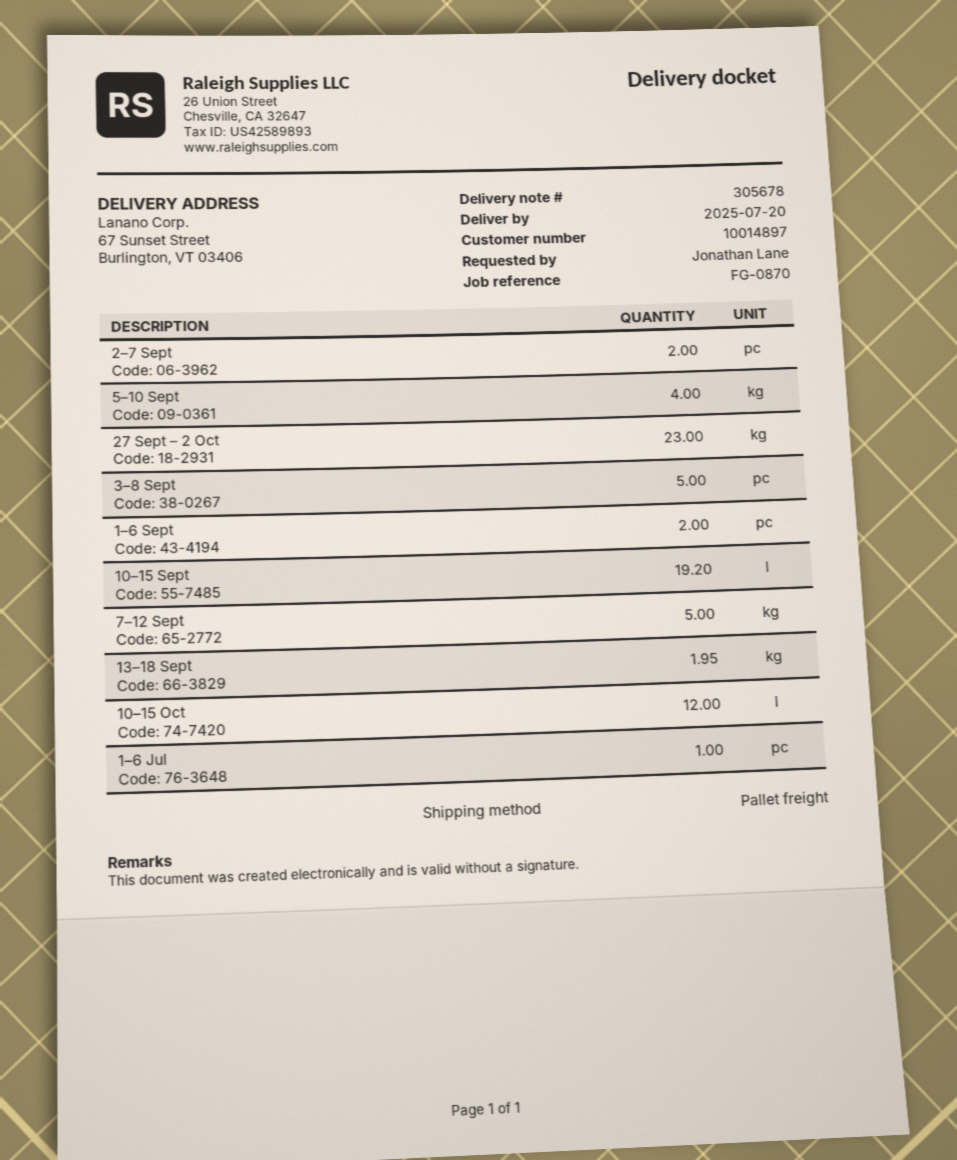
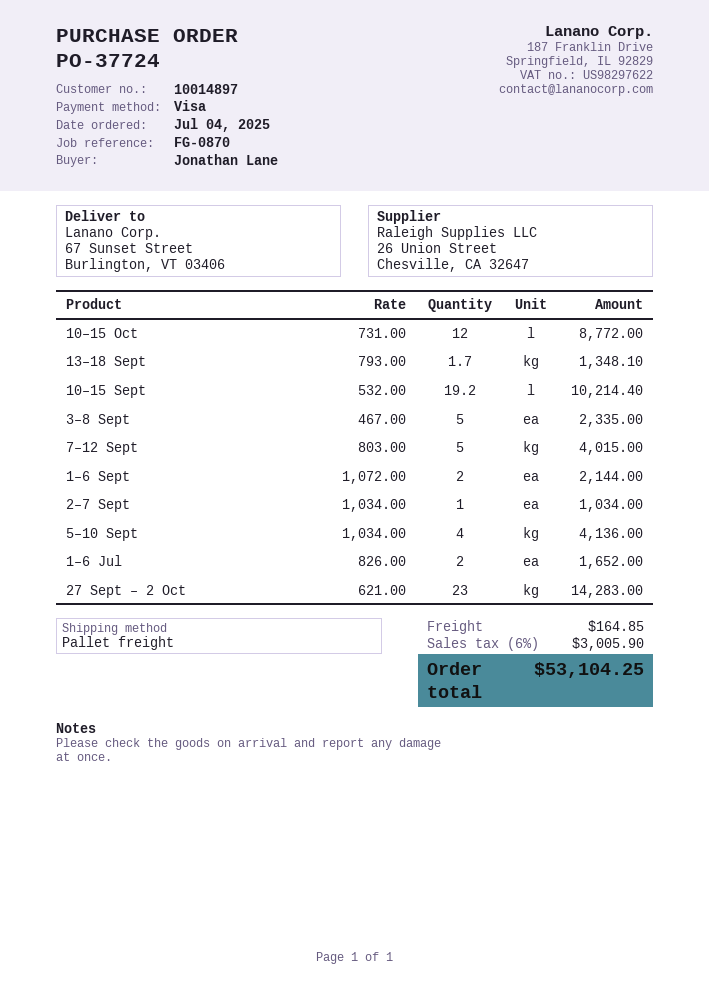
2–7 Sept: 2 -> 1
13–18 Sept: 1.95 -> 1.7
1–6 Jul: 1 -> 2

